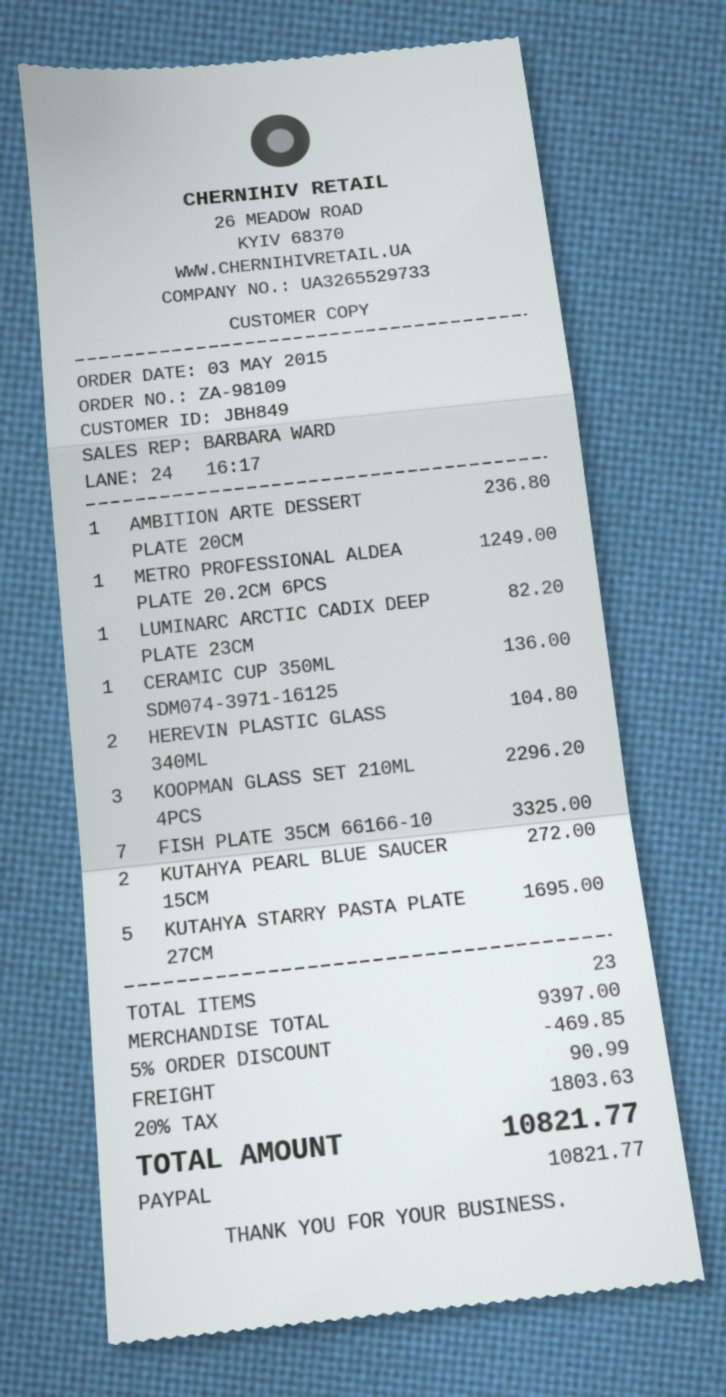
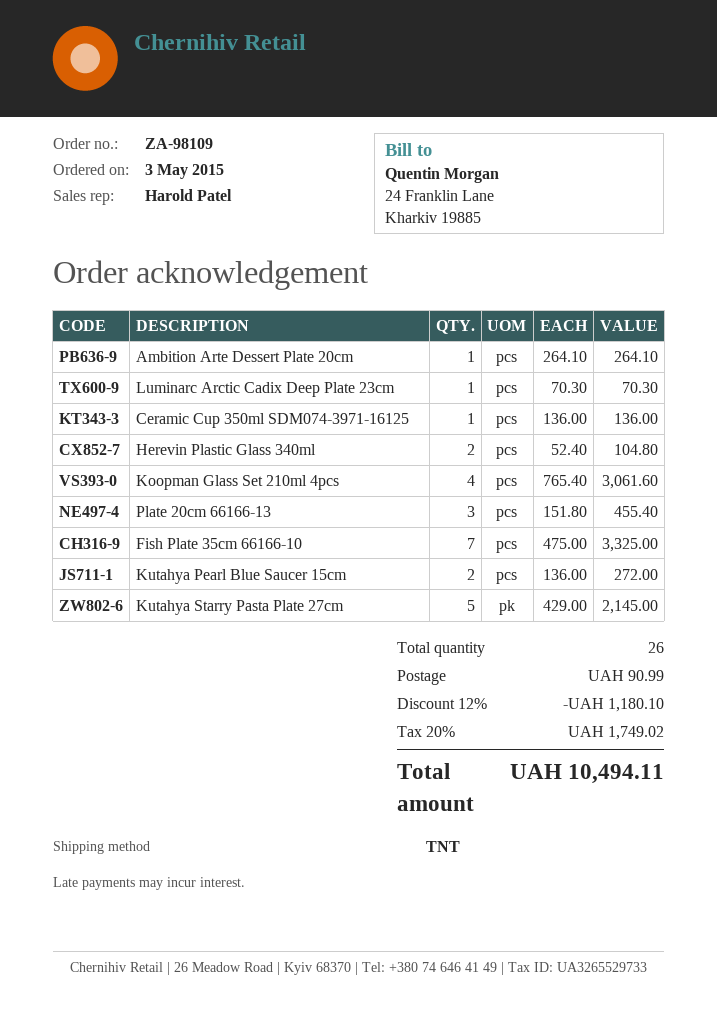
sales rep: BARBARA WARD -> Harold Patel
AMBITION ARTE DESSERT PLATE 20CM: 1 for 236.80 -> 1 for 264.10
METRO PROFESSIONAL ALDEA PLATE 20.2CM 6PCS: 1 for 1249.00 -> none
LUMINARC ARCTIC CADIX DEEP PLATE 23CM: 1 for 82.20 -> 1 for 70.30
KOOPMAN GLASS SET 210ML 4PСS: 3 for 2296.20 -> 4 for 3061.60
KUTAHYA STARRY PASTA PLATE 27CM: 5 for 1695.00 -> 5 for 2145.00
Plate 20cm 66166-13: none -> 3 for 455.40
total quantity: 23 -> 26
discount: 5% = 469.85 -> 12% = 1180.10
tax: 20% = 1803.63 -> 20% = 1749.02
total: 10821.77 -> 10494.11

